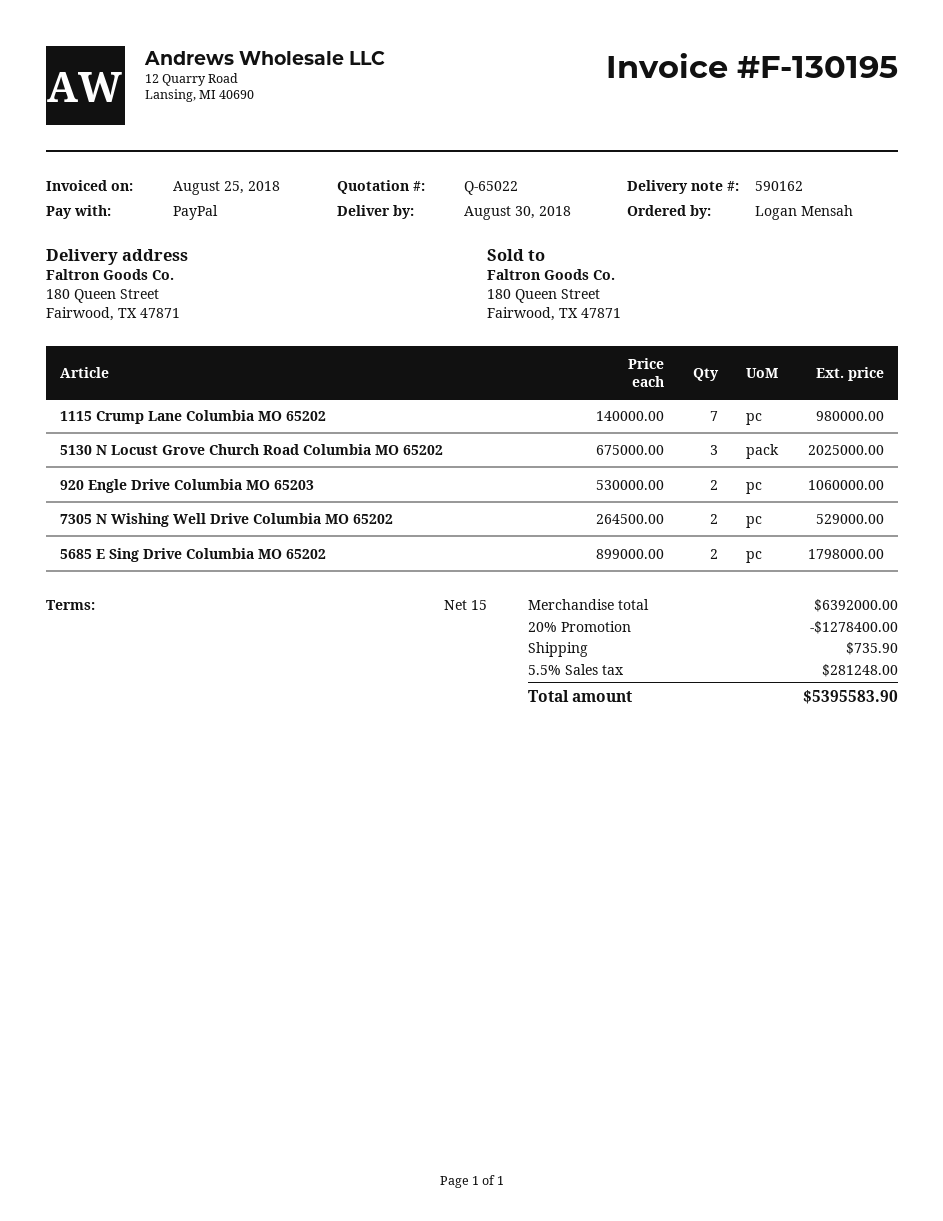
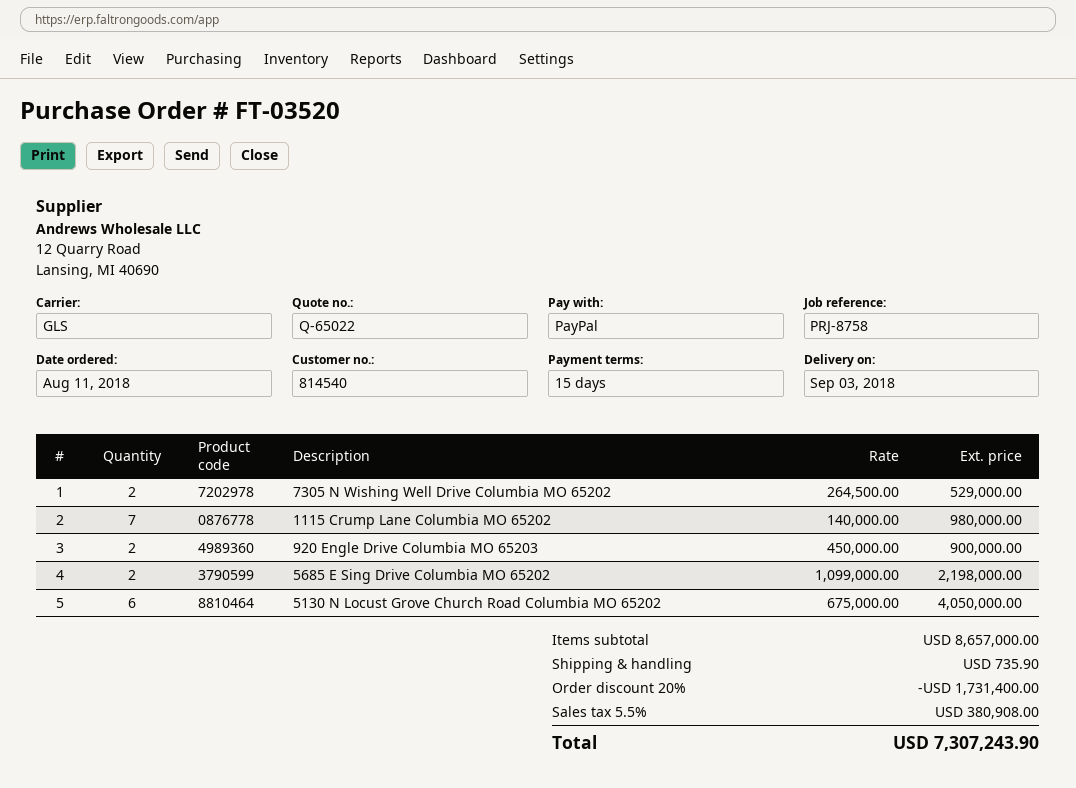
delivery date: 2018-08-30 -> 2018-09-03
5130 N Locust Grove Church Road Columbia MO 65202: 3 x 675000.00 = 2025000.00 -> 6 x 675000.00 = 4050000.00
920 Engle Drive Columbia MO 65203: 2 x 530000.00 = 1060000.00 -> 2 x 450000.00 = 900000.00
5685 E Sing Drive Columbia MO 65202: 2 x 899000.00 = 1798000.00 -> 2 x 1099000.00 = 2198000.00
subtotal: 6392000.00 -> 8657000.00
discount: 20% = 1278400.00 -> 20% = 1731400.00
tax: 5.5% = 281248.00 -> 5.5% = 380908.00
total: 5395583.90 -> 7307243.90

